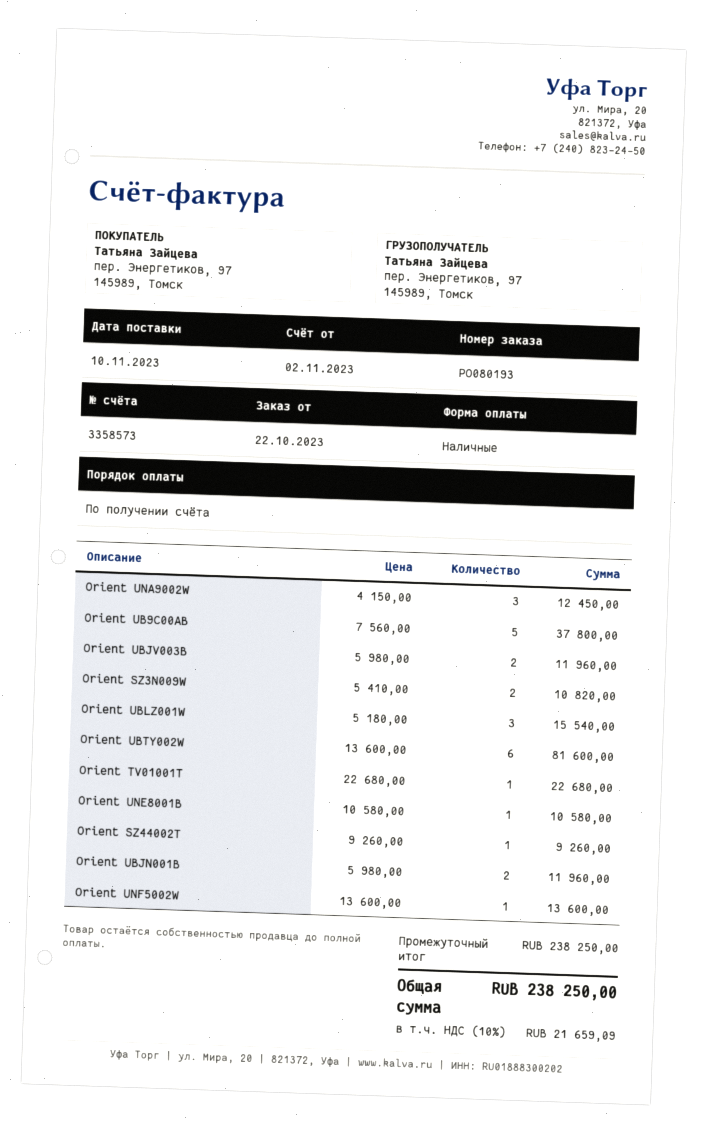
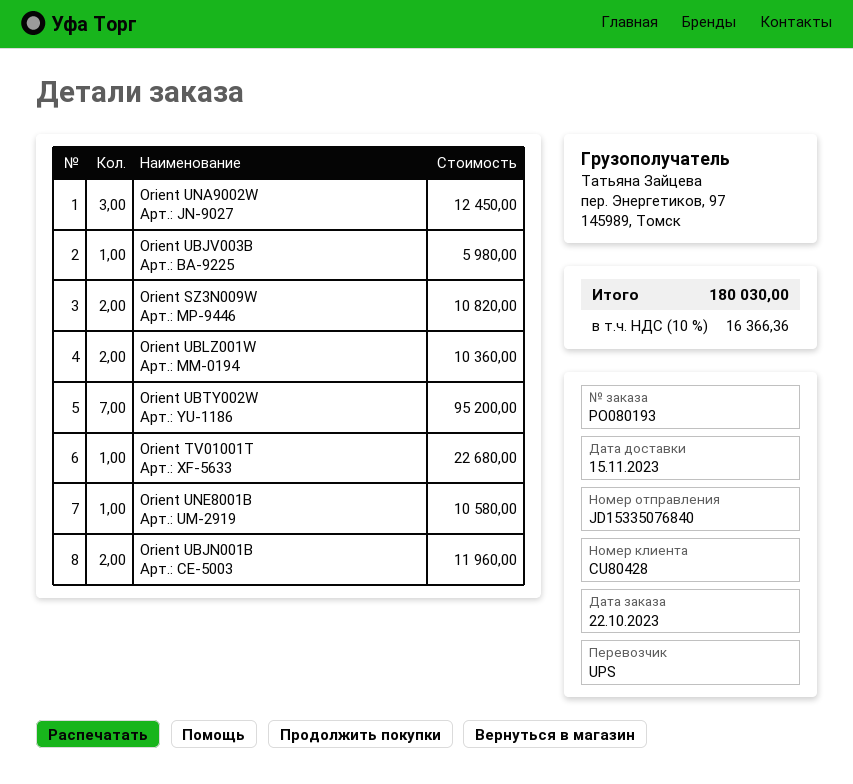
delivery date: 2023-11-10 -> 2023-11-15
Orient UB9C00AB: 5 for 37800.00 -> none
Orient UBJV003B: 2 for 11960.00 -> 1 for 5980.00
Orient UBLZ001W: 3 for 15540.00 -> 2 for 10360.00
Orient UBTY002W: 6 for 81600.00 -> 7 for 95200.00
Orient SZ44002T: 1 for 9260.00 -> none
Orient UNF5002W: 1 for 13600.00 -> none
tax: 10% = 21659.09 -> 10% = 16366.36
total: 238250.00 -> 180030.00

